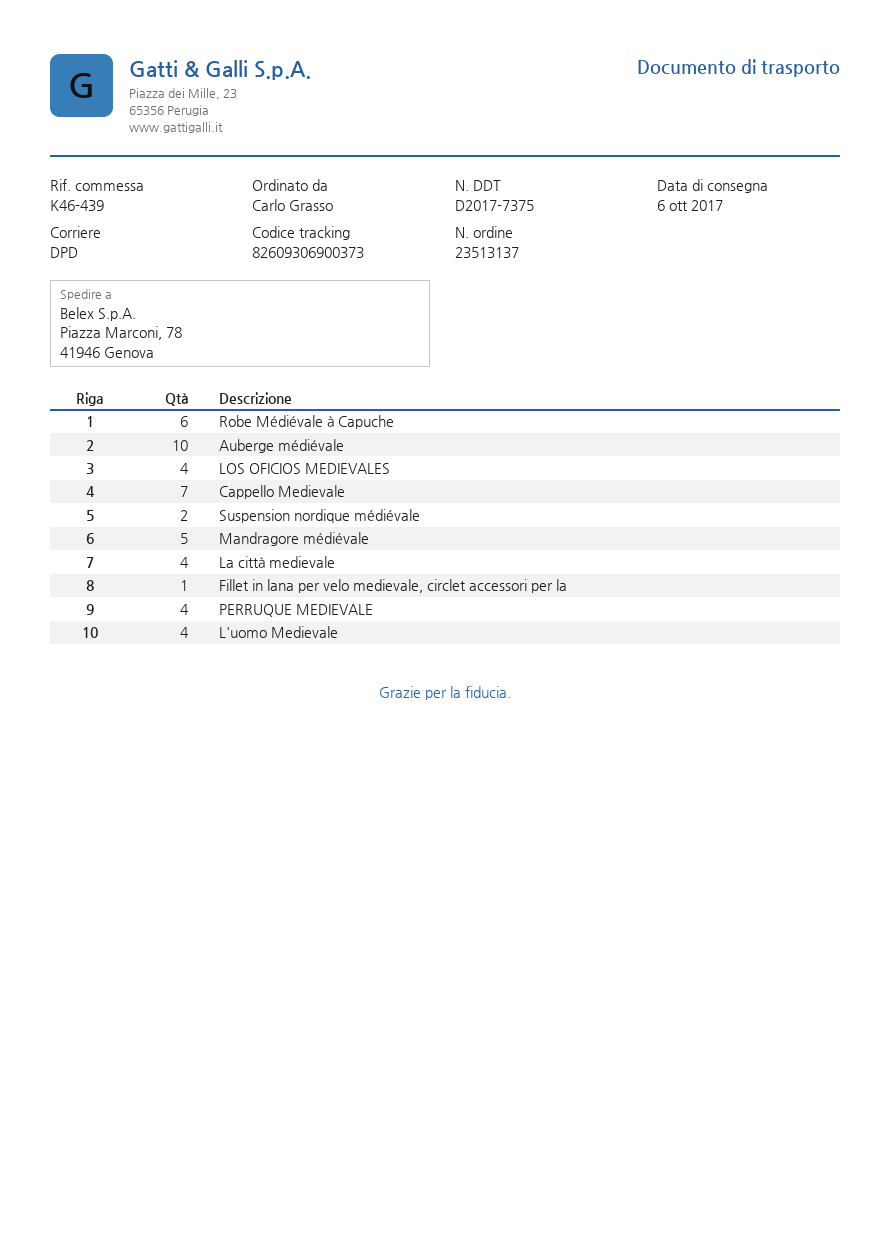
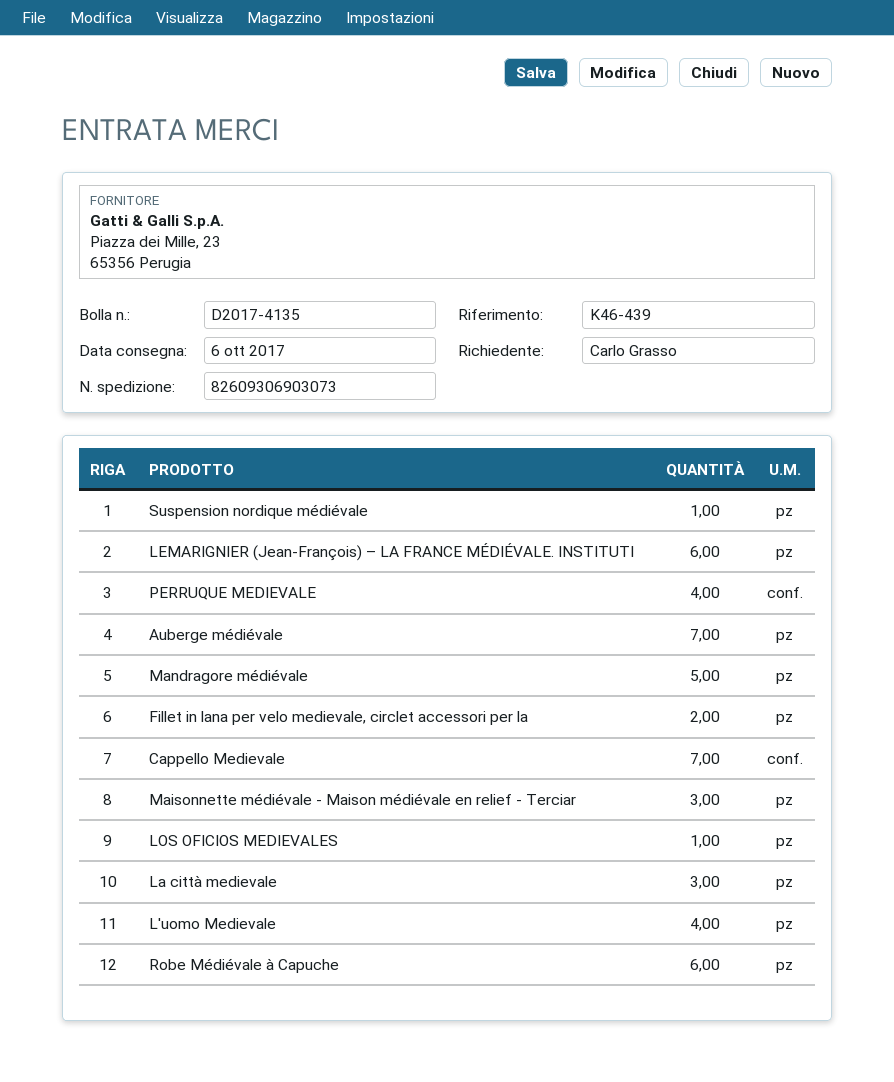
delivery note number: D2017-7375 -> D2017-4135
tracking number: 82609306900373 -> 82609306903073
Auberge médiévale: 10 -> 7
LOS OFICIOS MEDIEVALES: 4 -> 1
Suspension nordique médiévale: 2 -> 1
La città medievale: 4 -> 3
Fillet in lana per velo medievale, circlet accessori per la: 1 -> 2
LEMARIGNIER (Jean-François) – LA FRANCE MÉDIÉVALE. INSTITUTI: none -> 6
Maisonnette médiévale - Maison médiévale en relief - Terciar: none -> 3

